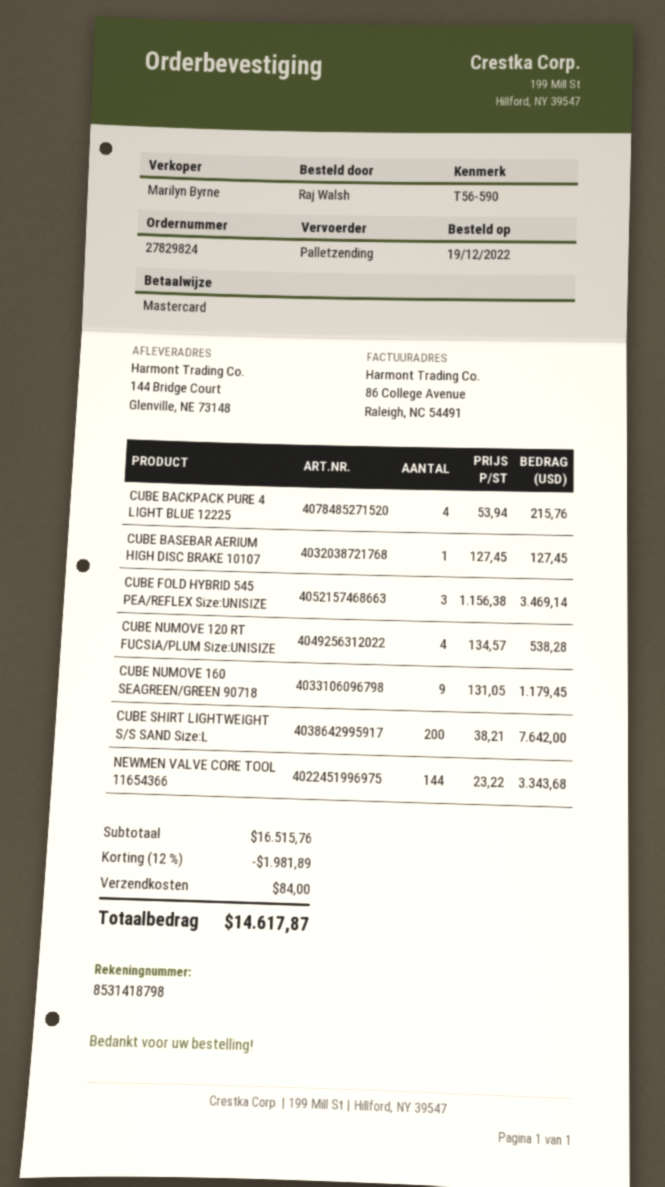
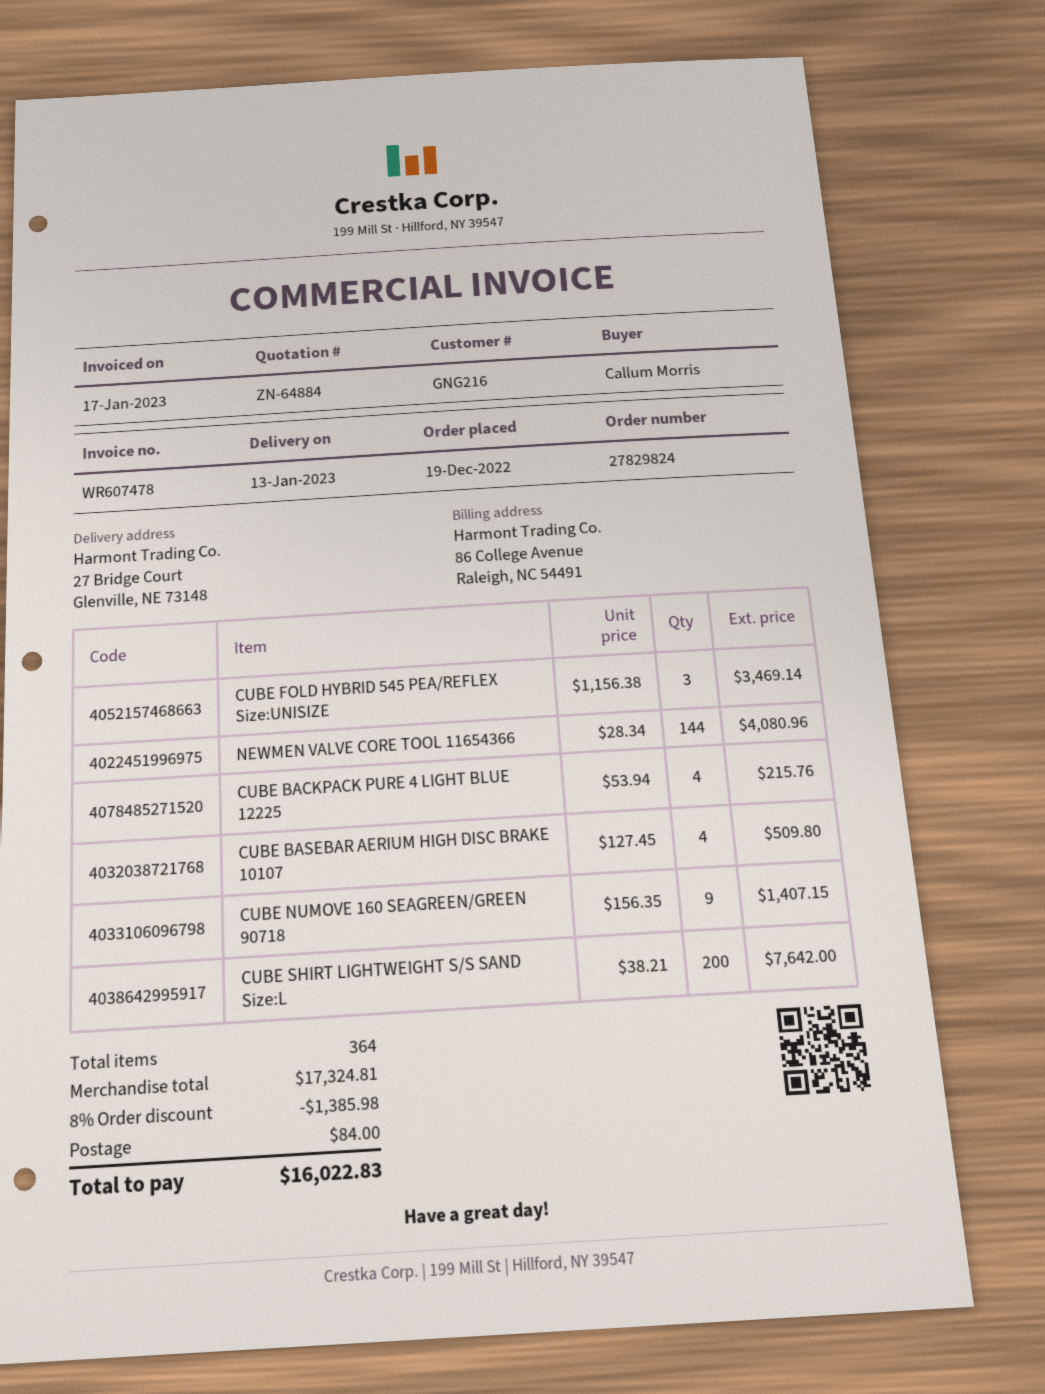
ordered by: Raj Walsh -> Callum Morris
ship to: 144 Bridge Court, Glenville, NE 73148 -> 27 Bridge Court, Glenville, NE 73148
CUBE BASEBAR AERIUM HIGH DISC BRAKE 10107: 1 x 127.45 = 127.45 -> 4 x 127.45 = 509.80
CUBE NUMOVE 120 RT FUCSIA/PLUM Size:UNISIZE: 4 x 134.57 = 538.28 -> none
CUBE NUMOVE 160 SEAGREEN/GREEN 90718: 9 x 131.05 = 1179.45 -> 9 x 156.35 = 1407.15
NEWMEN VALVE CORE TOOL 11654366: 144 x 23.22 = 3343.68 -> 144 x 28.34 = 4080.96
subtotal: 16515.76 -> 17324.81
discount: 12% = 1981.89 -> 8% = 1385.98
total: 14617.87 -> 16022.83

